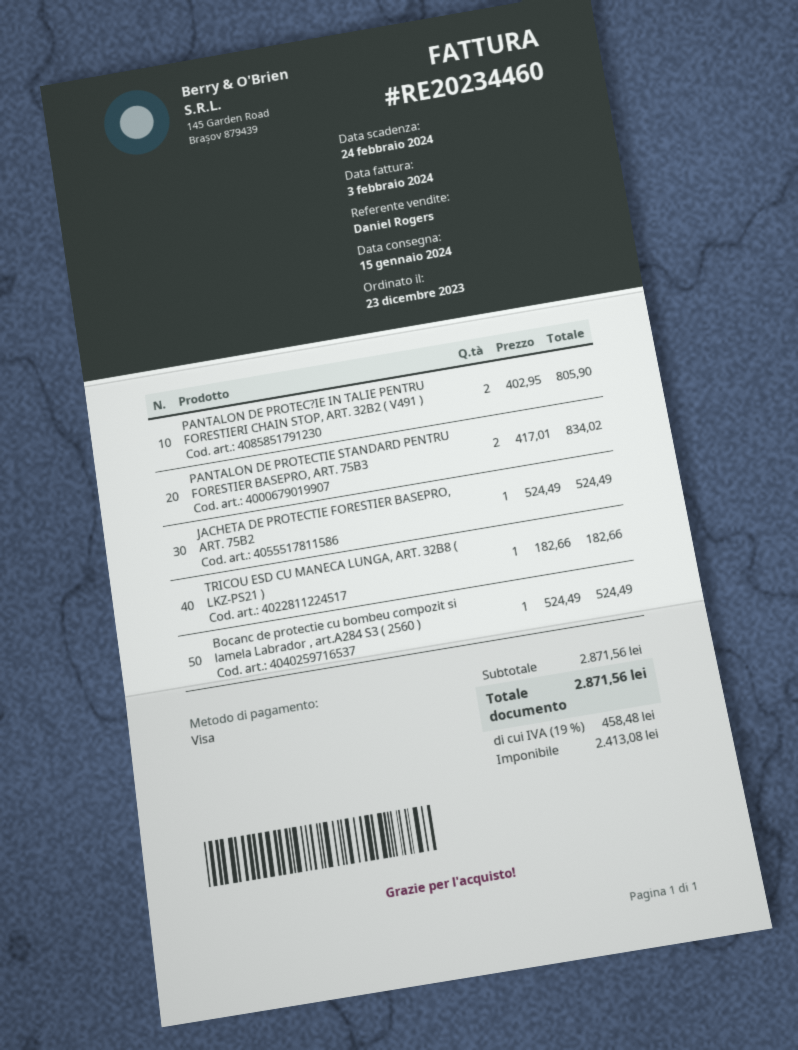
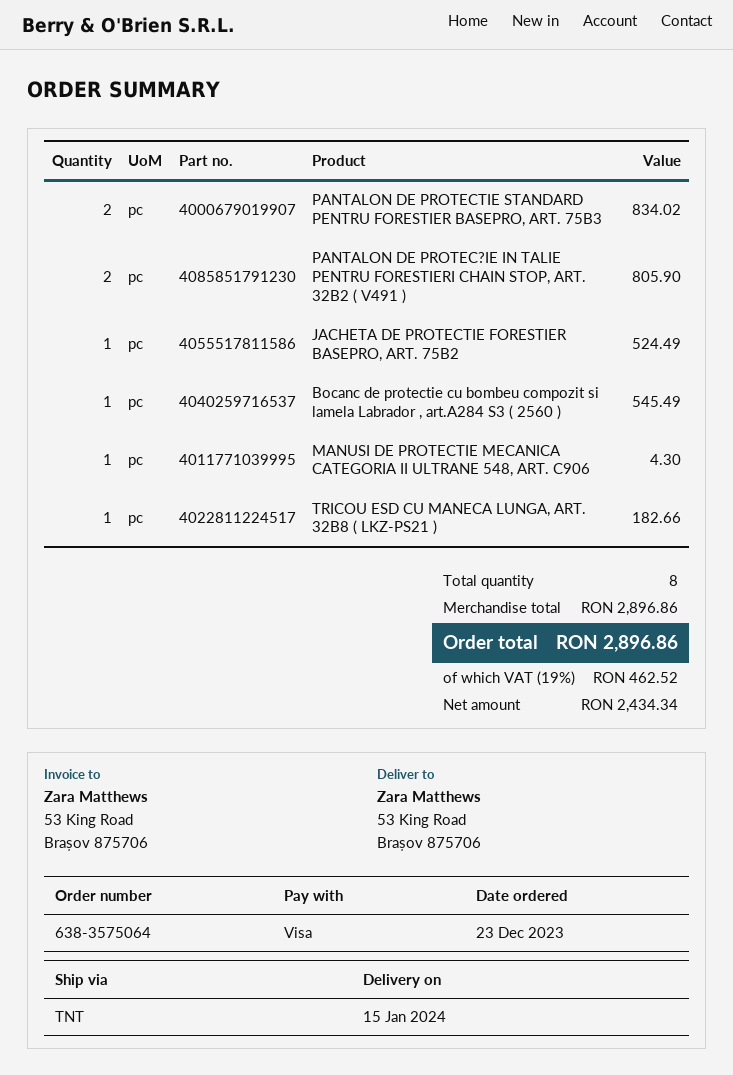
Bocanc de protectie cu bombeu compozit si lamela Labrador , art.A284 S3 ( 2560 ): 1 for 524.49 -> 1 for 545.49
MANUSI DE PROTECTIE MECANICA CATEGORIA II ULTRANE 548, ART. C906: none -> 1 for 4.30
subtotal: 2871.56 -> 2896.86
net: 2413.08 -> 2434.34
tax: 19% = 458.48 -> 19% = 462.52
total: 2871.56 -> 2896.86

